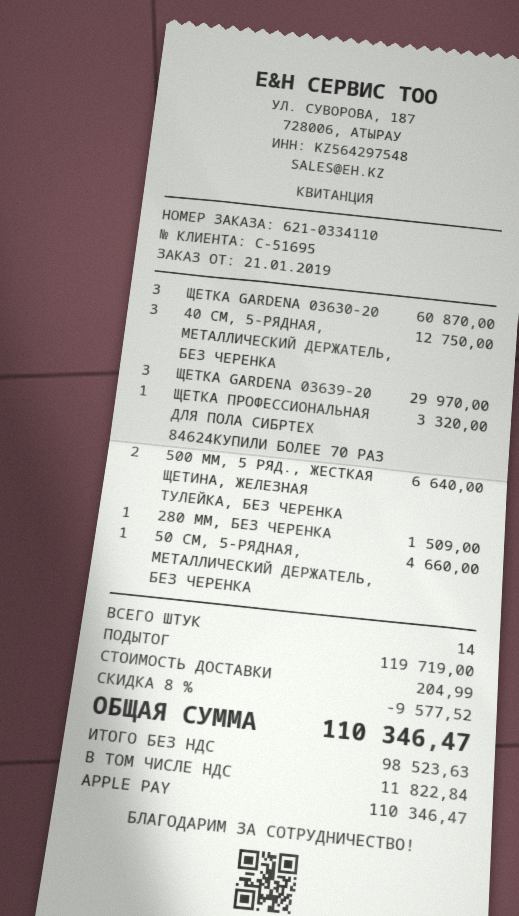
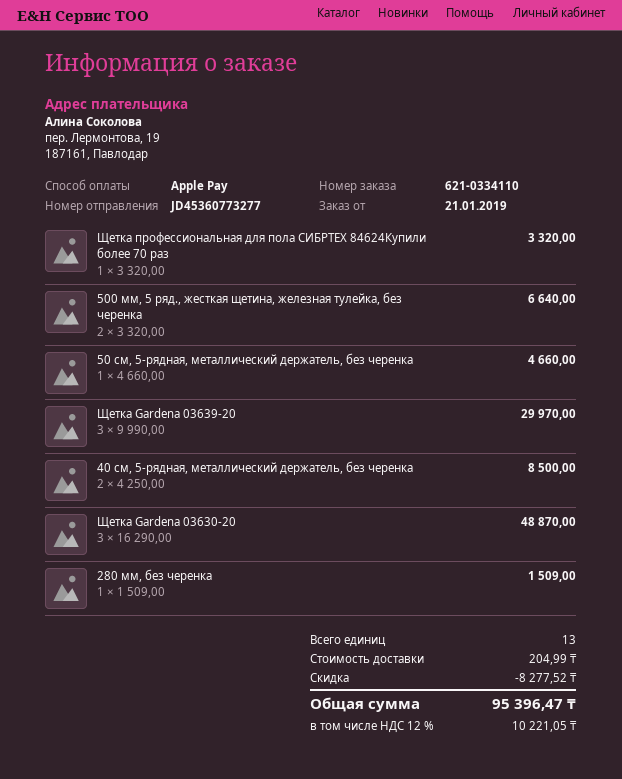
ЩЕТКА GARDENA 03630-20: 3 for 60870.00 -> 3 for 48870.00
40 СМ, 5-РЯДНАЯ, МЕТАЛЛИЧЕСКИЙ ДЕРЖАТЕЛЬ, БЕЗ ЧЕРЕНКА: 3 for 12750.00 -> 2 for 8500.00
total quantity: 14 -> 13
discount: 9577.52 -> 8277.52
tax: 11822.84 -> 10221.05
total: 110346.47 -> 95396.47

